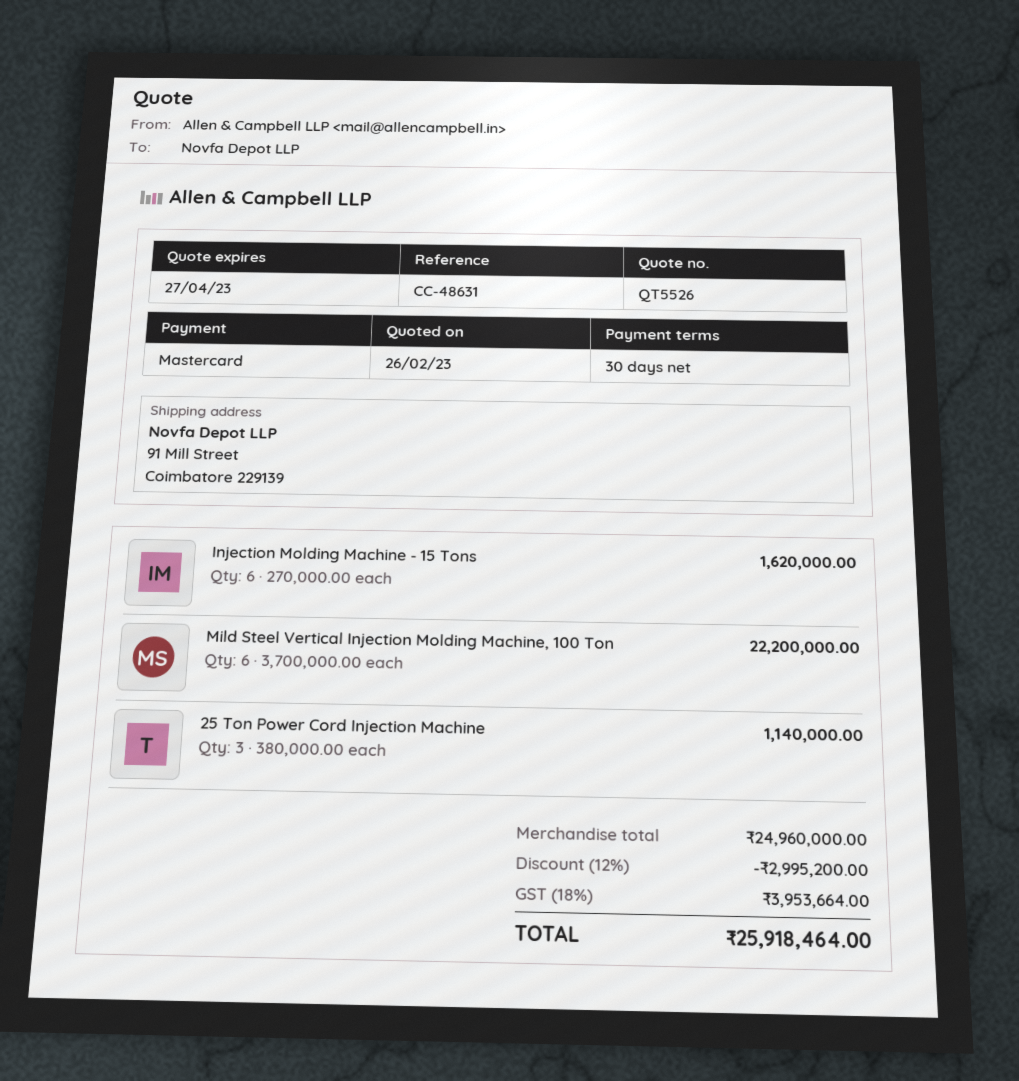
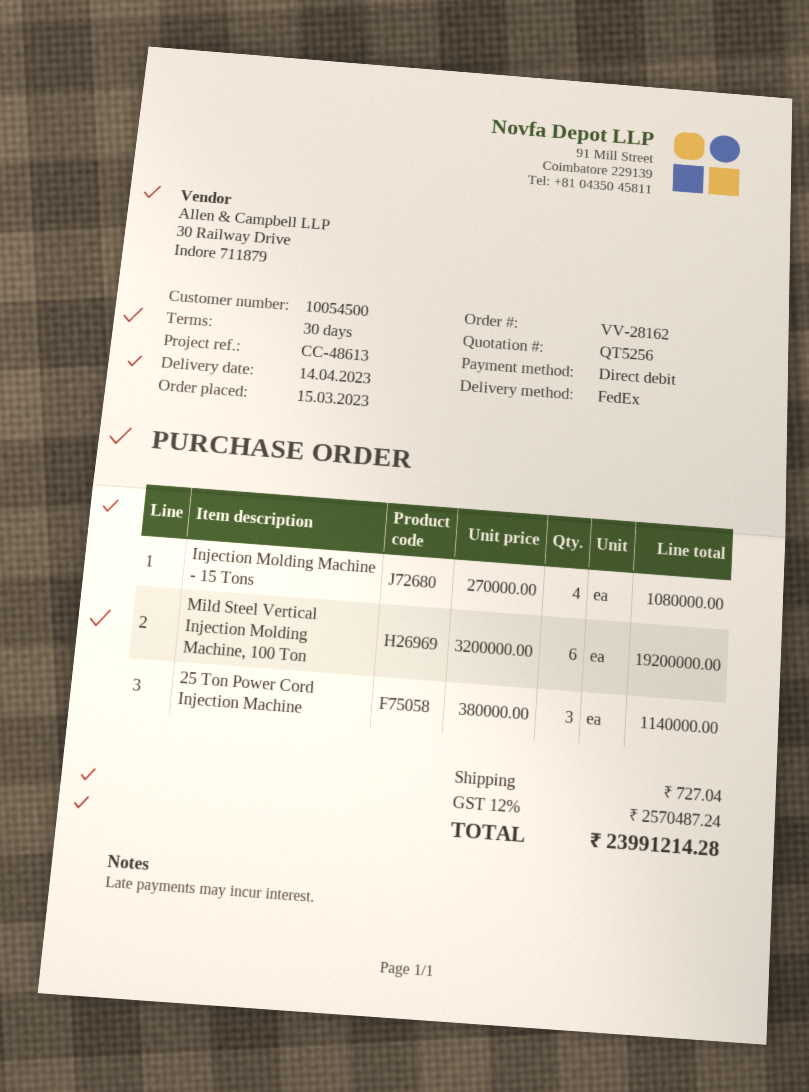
quote number: QT5526 -> QT5256
reference: CC-48631 -> CC-48613
payment method: Mastercard -> direct debit
Injection Molding Machine - 15 Tons: 6 x 270000.00 = 1620000.00 -> 4 x 270000.00 = 1080000.00
Mild Steel Vertical Injection Molding Machine, 100 Ton: 6 x 3700000.00 = 22200000.00 -> 6 x 3200000.00 = 19200000.00
discount: 12% = 2995200.00 -> none
shipping: none -> 727.04
tax: 18% = 3953664.00 -> 12% = 2570487.24
total: 25918464.00 -> 23991214.28

